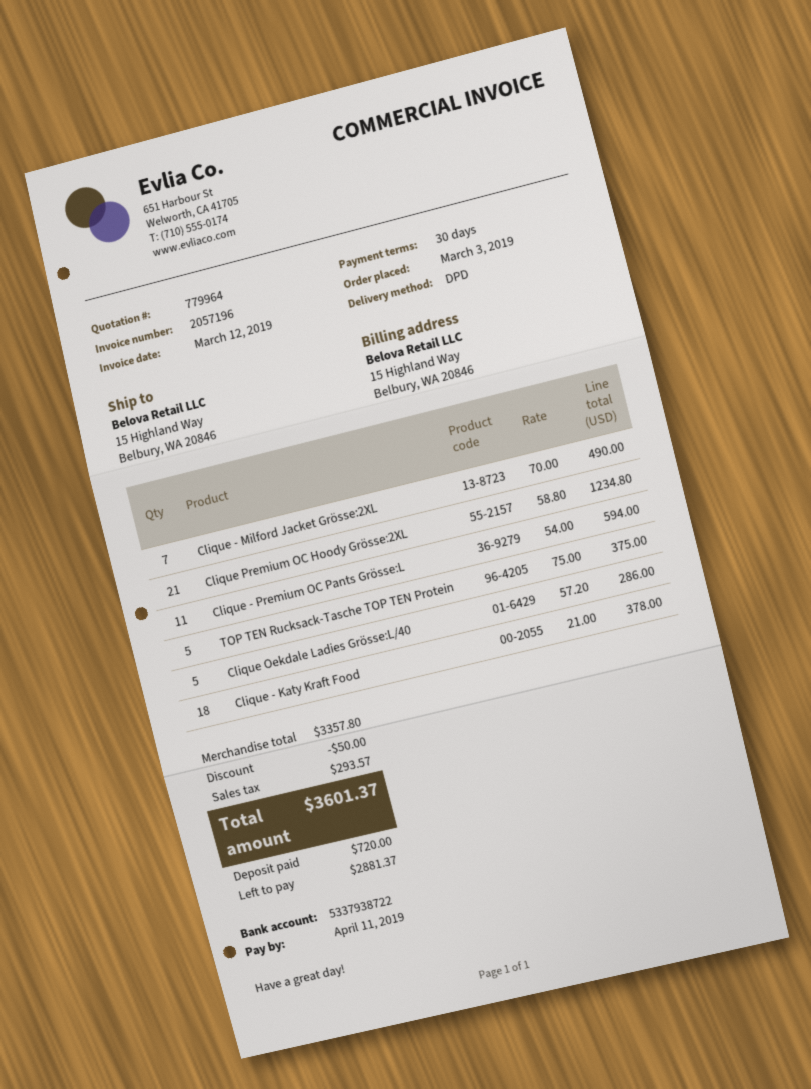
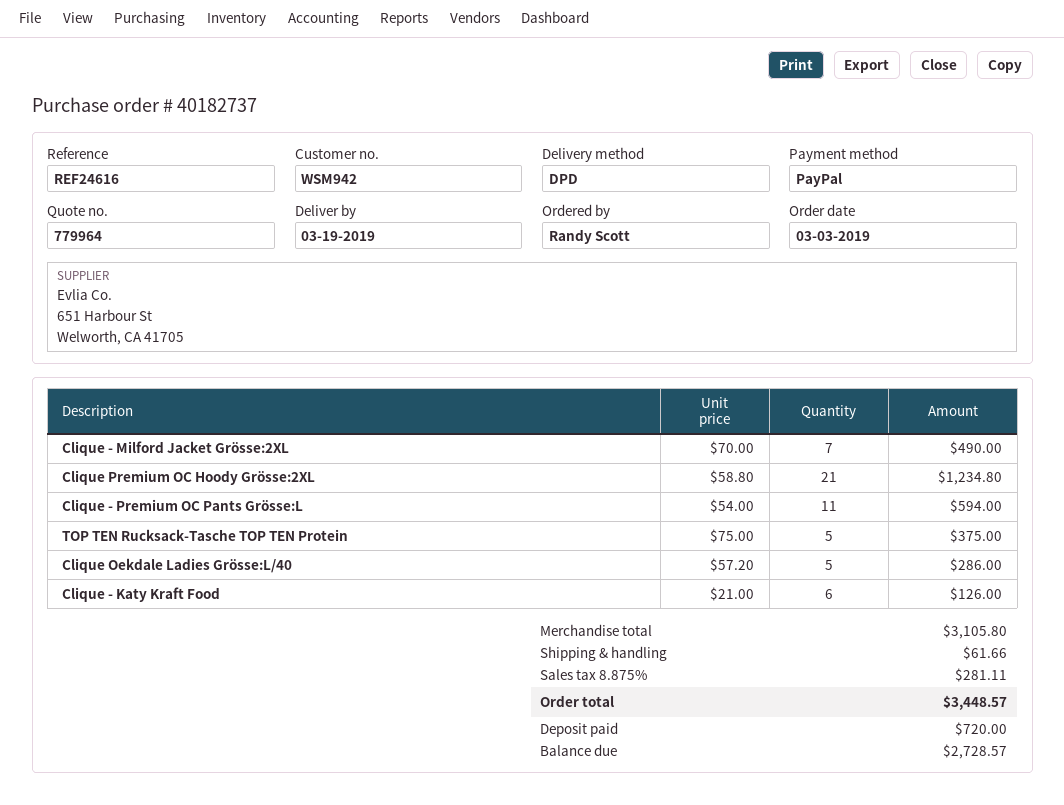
Clique - Katy Kraft Food: 18 x 21.00 = 378.00 -> 6 x 21.00 = 126.00
subtotal: 3357.80 -> 3105.80
discount: 50.00 -> none
shipping: none -> 61.66
tax: 293.57 -> 281.11
total: 3601.37 -> 3448.57
balance: 2881.37 -> 2728.57

